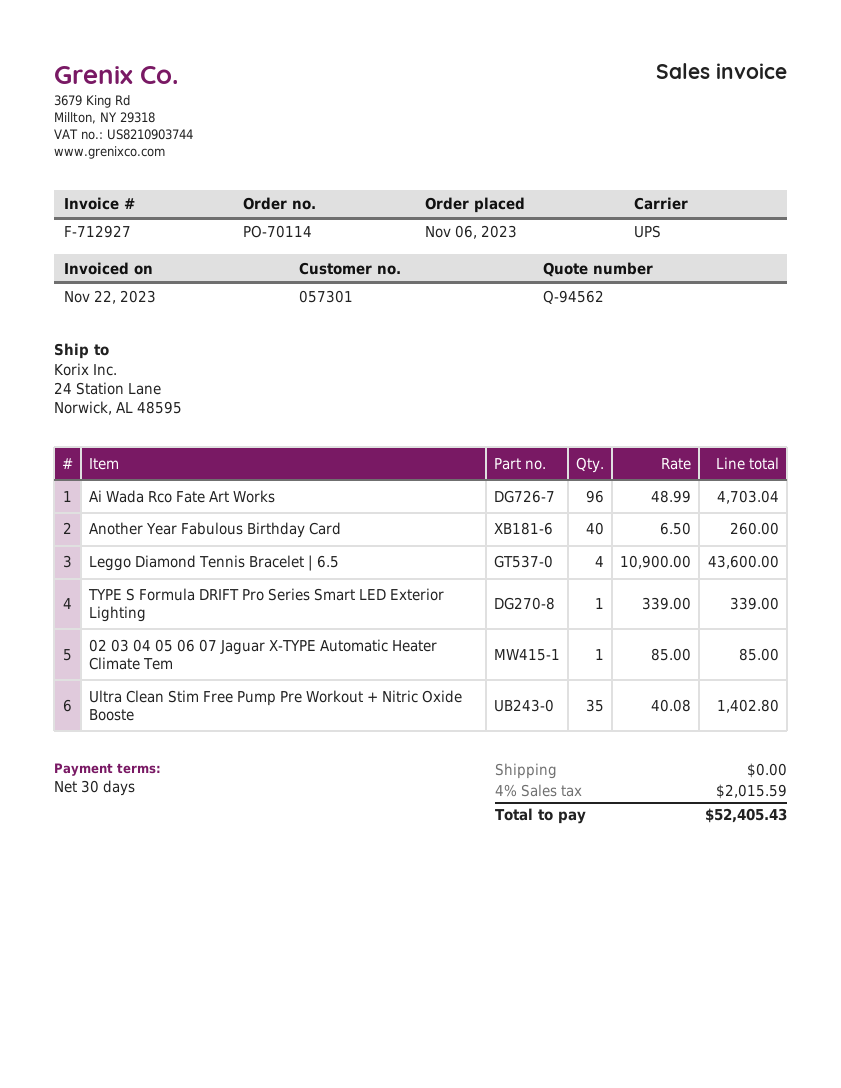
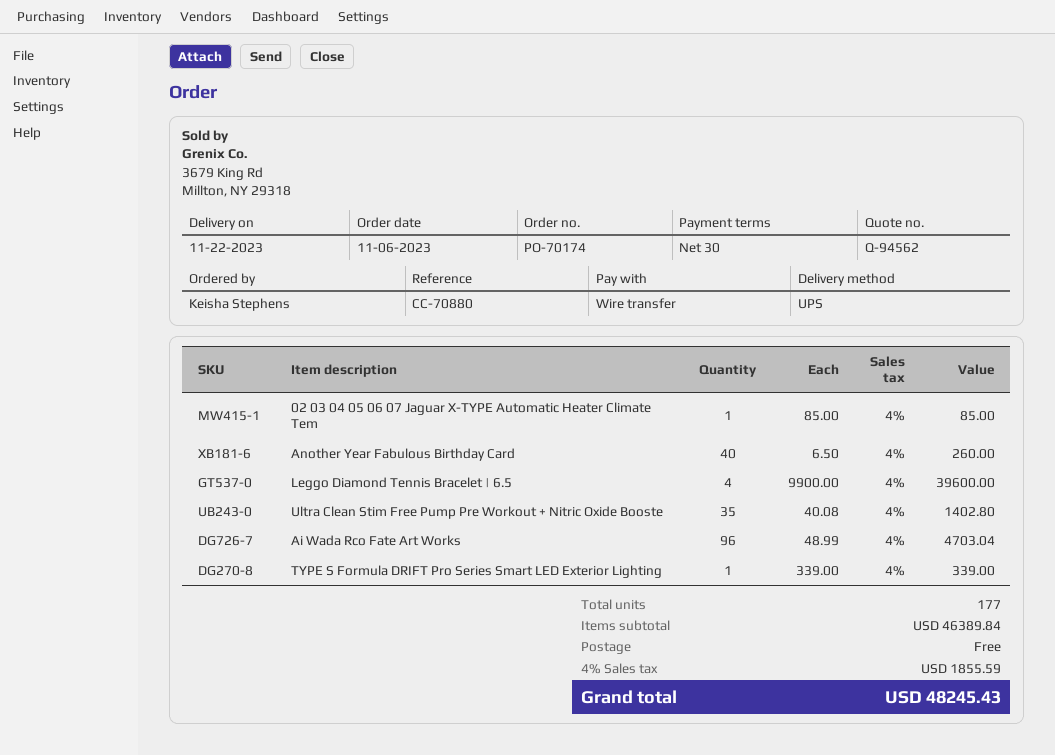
order number: PO-70114 -> PO-70174
Leggo Diamond Tennis Bracelet | 6.5: 4 x 10900.00 = 43600.00 -> 4 x 9900.00 = 39600.00
tax: 4% = 2015.59 -> 4% = 1855.59
total: 52405.43 -> 48245.43

